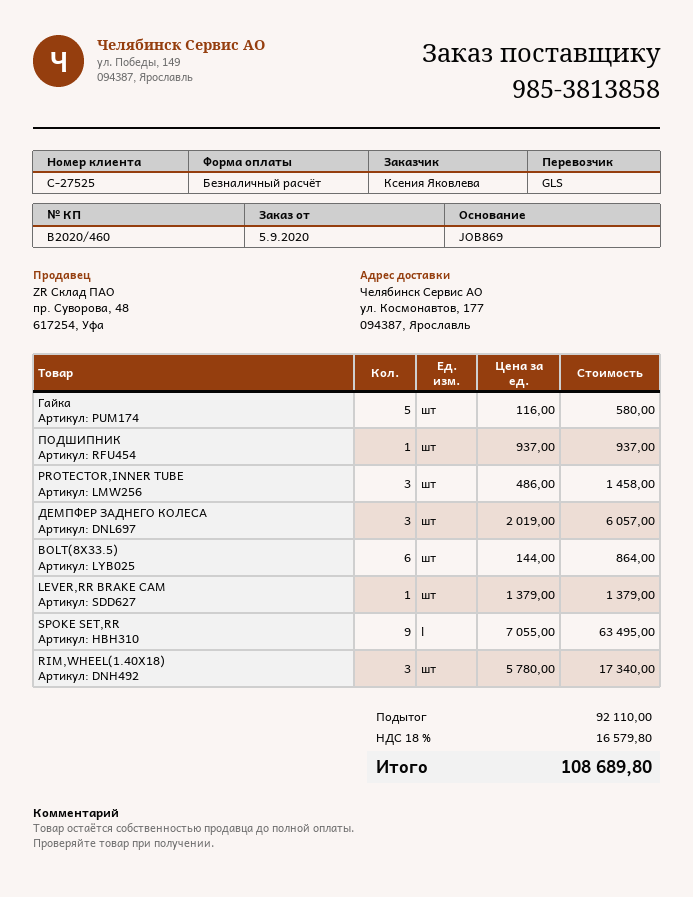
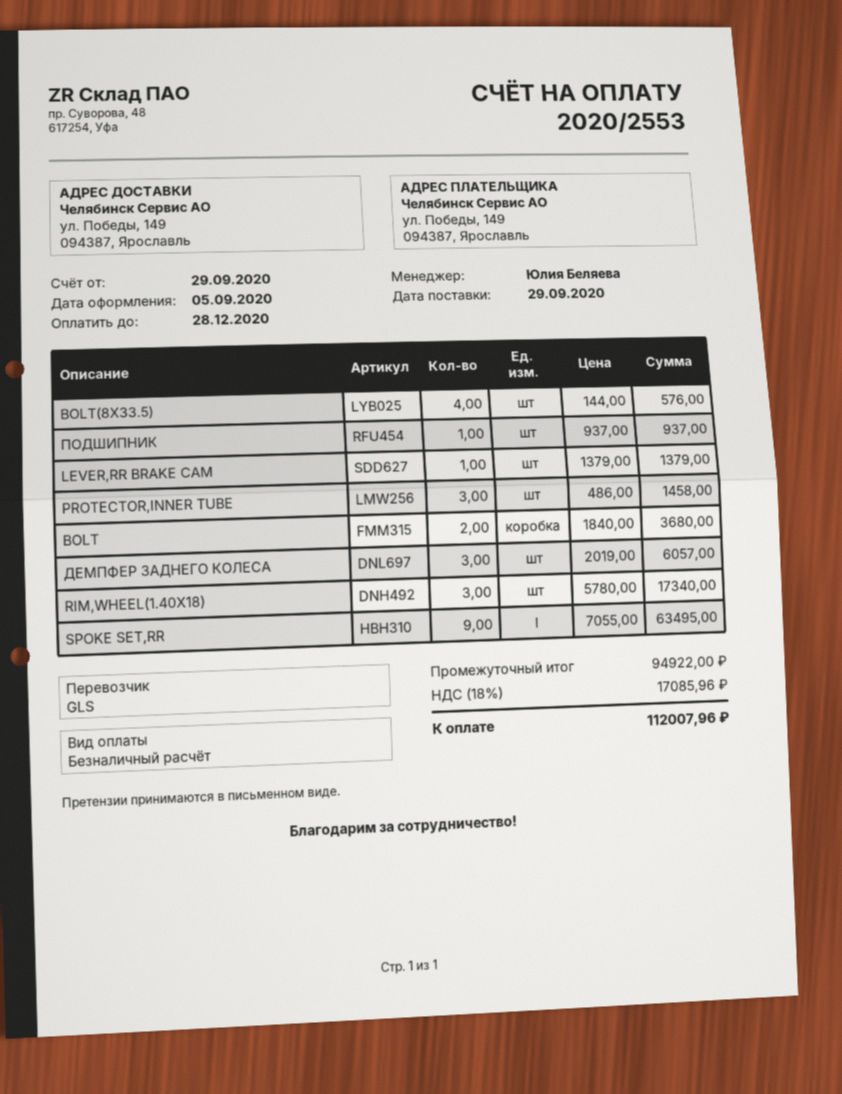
ship to: ул. Космонавтов, 177, 094387, Ярославль -> ул. Победы, 149, 094387, Ярославль
Гайка: 5 x 116.00 = 580.00 -> none
BOLT(8X33.5): 6 x 144.00 = 864.00 -> 4 x 144.00 = 576.00
BOLT: none -> 2 x 1840.00 = 3680.00
subtotal: 92110.00 -> 94922.00
tax: 18% = 16579.80 -> 18% = 17085.96
total: 108689.80 -> 112007.96

